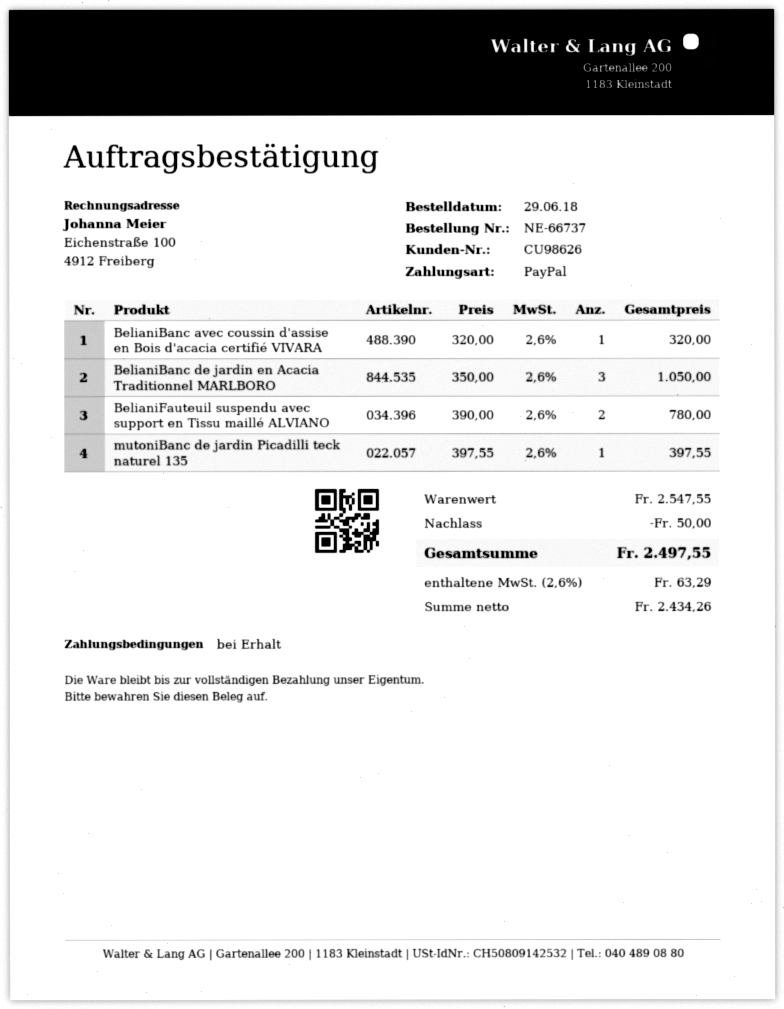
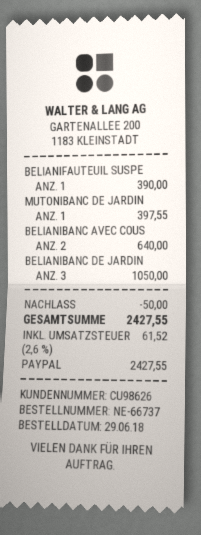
BelianiBanc avec coussin d'assise en Bois d'acacia certifié VIVARA: 1 for 320.00 -> 2 for 640.00
BelianiFauteuil suspendu avec support en Tissu maillé ALVIANO: 2 for 780.00 -> 1 for 390.00
tax: 2.6% = 63.29 -> 2.6% = 61.52
total: 2497.55 -> 2427.55

